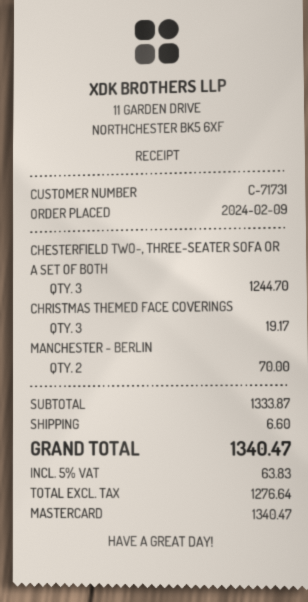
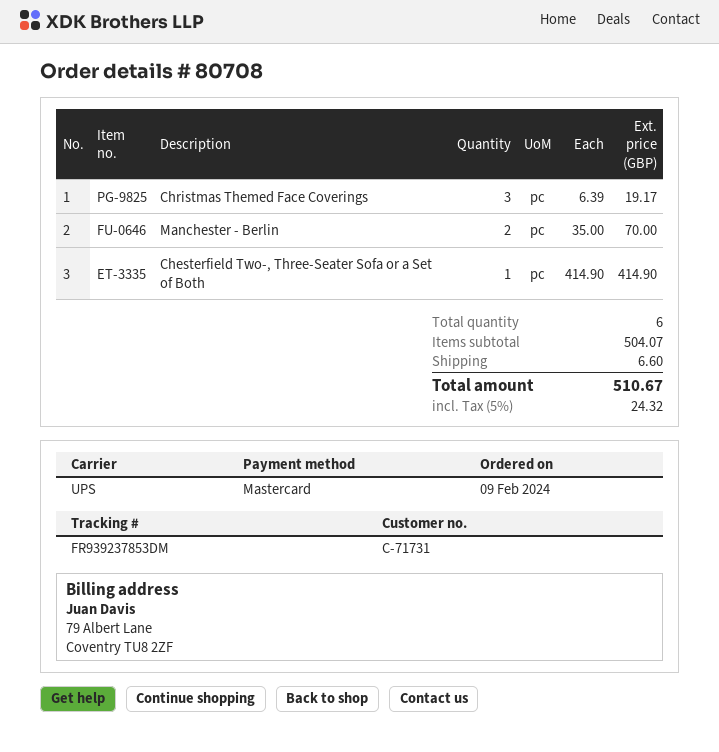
CHESTERFIELD TWO-, THREE-SEATER SOFA OR A SET OF BOTH: 3 for 1244.70 -> 1 for 414.90
subtotal: 1333.87 -> 504.07
tax: 5% = 63.83 -> 5% = 24.32
total: 1340.47 -> 510.67

